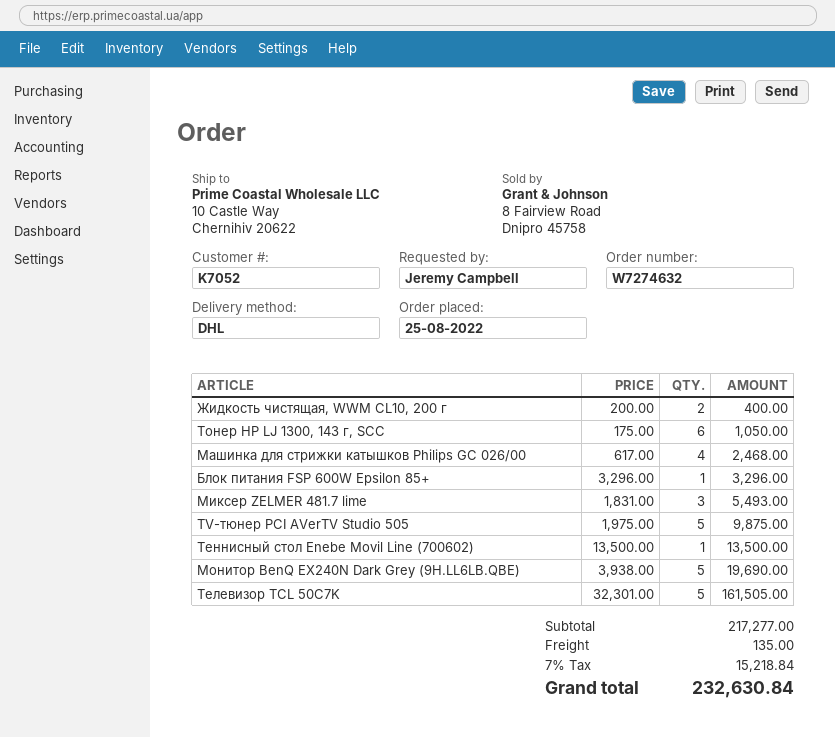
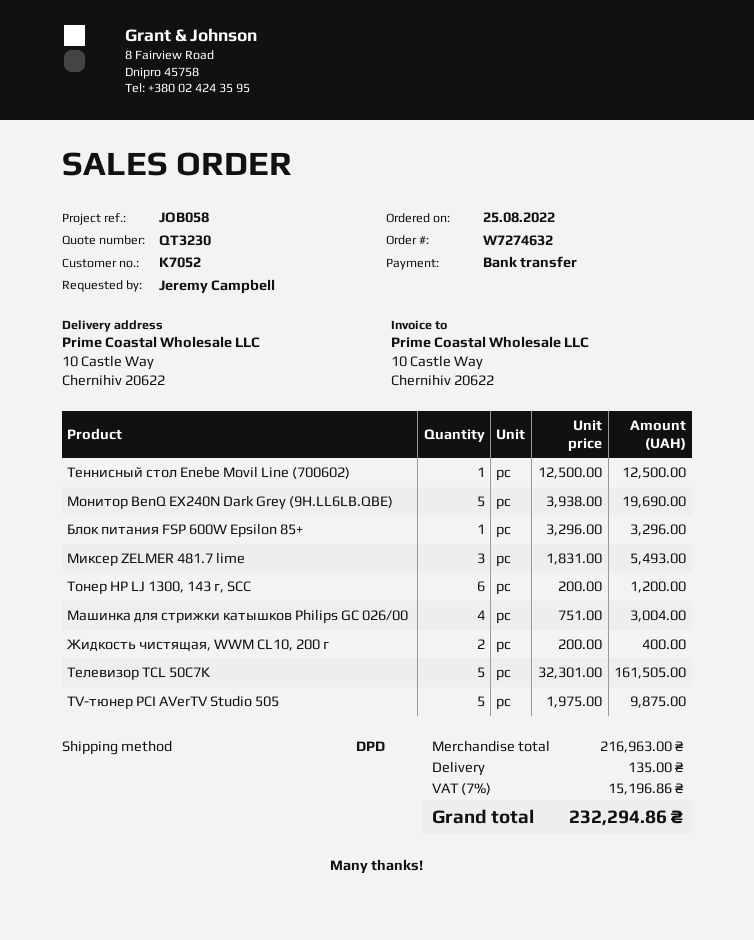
shipping method: DHL -> DPD
Тонер HP LJ 1300, 143 г, SCC: 6 x 175.00 = 1050.00 -> 6 x 200.00 = 1200.00
Машинка для стрижки катышков Philips GC 026/00: 4 x 617.00 = 2468.00 -> 4 x 751.00 = 3004.00
Теннисный стол Enebe Movil Line (700602): 1 x 13500.00 = 13500.00 -> 1 x 12500.00 = 12500.00
subtotal: 217277.00 -> 216963.00
tax: 7% = 15218.84 -> 7% = 15196.86
total: 232630.84 -> 232294.86

